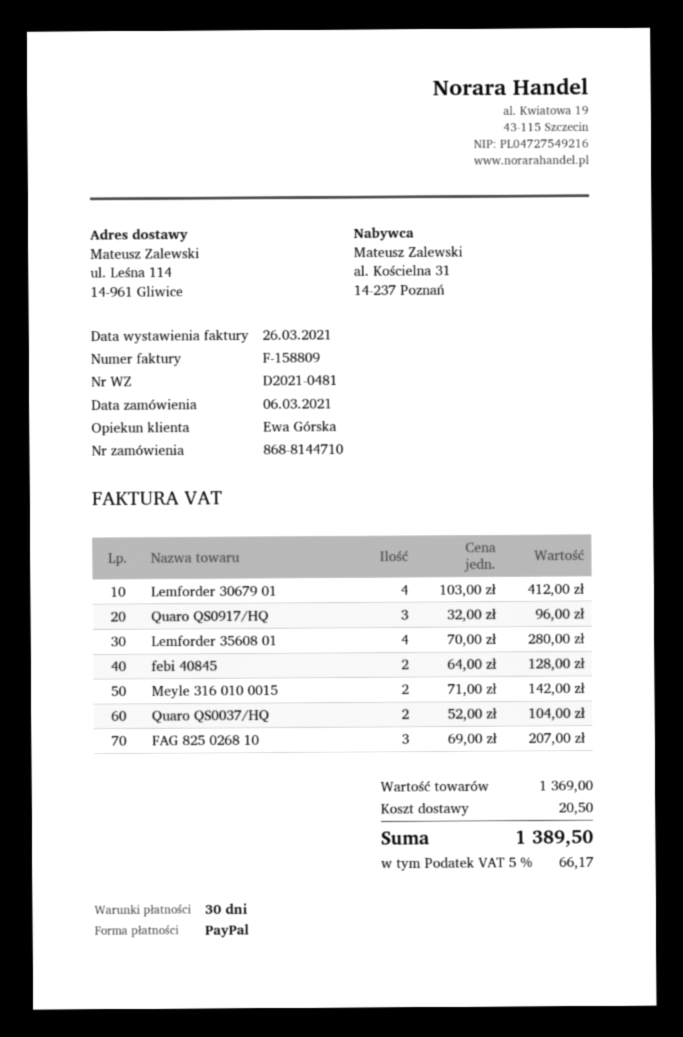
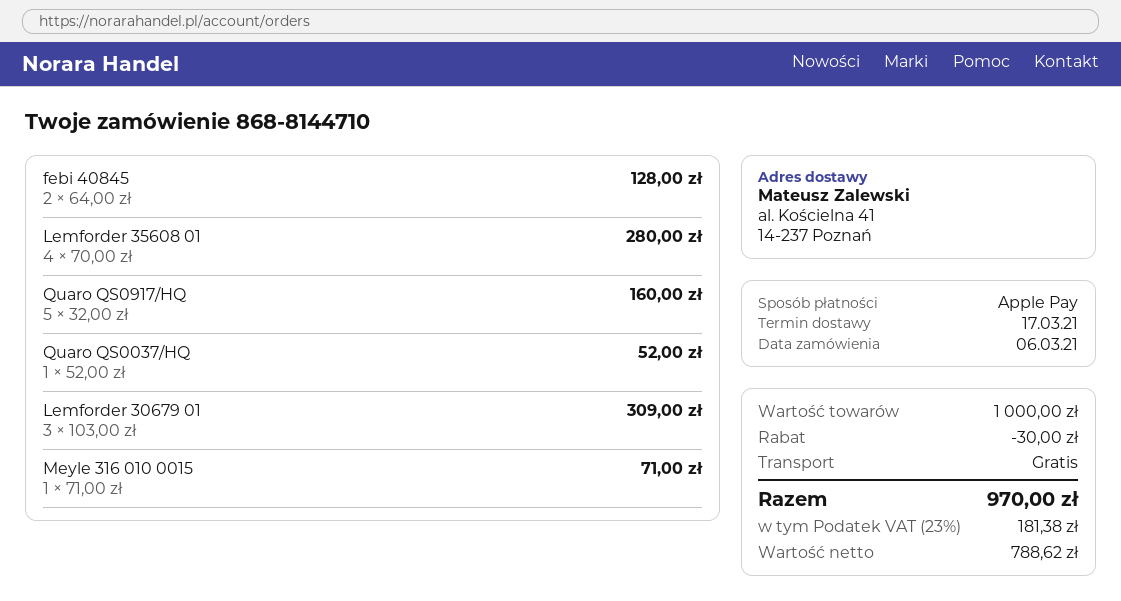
payment method: PayPal -> Apple Pay
ship to: ul. Leśna 114, 14-961 Gliwice -> al. Kościelna 41, 14-237 Poznań
Lemforder 30679 01: 4 x 103.00 = 412.00 -> 3 x 103.00 = 309.00
Quaro QS0917/HQ: 3 x 32.00 = 96.00 -> 5 x 32.00 = 160.00
Meyle 316 010 0015: 2 x 71.00 = 142.00 -> 1 x 71.00 = 71.00
Quaro QS0037/HQ: 2 x 52.00 = 104.00 -> 1 x 52.00 = 52.00
FAG 825 0268 10: 3 x 69.00 = 207.00 -> none
subtotal: 1369.00 -> 1000.00
discount: none -> 30.00
shipping: 20.50 -> 0.00
tax: 5% = 66.17 -> 23% = 181.38
total: 1389.50 -> 970.00

